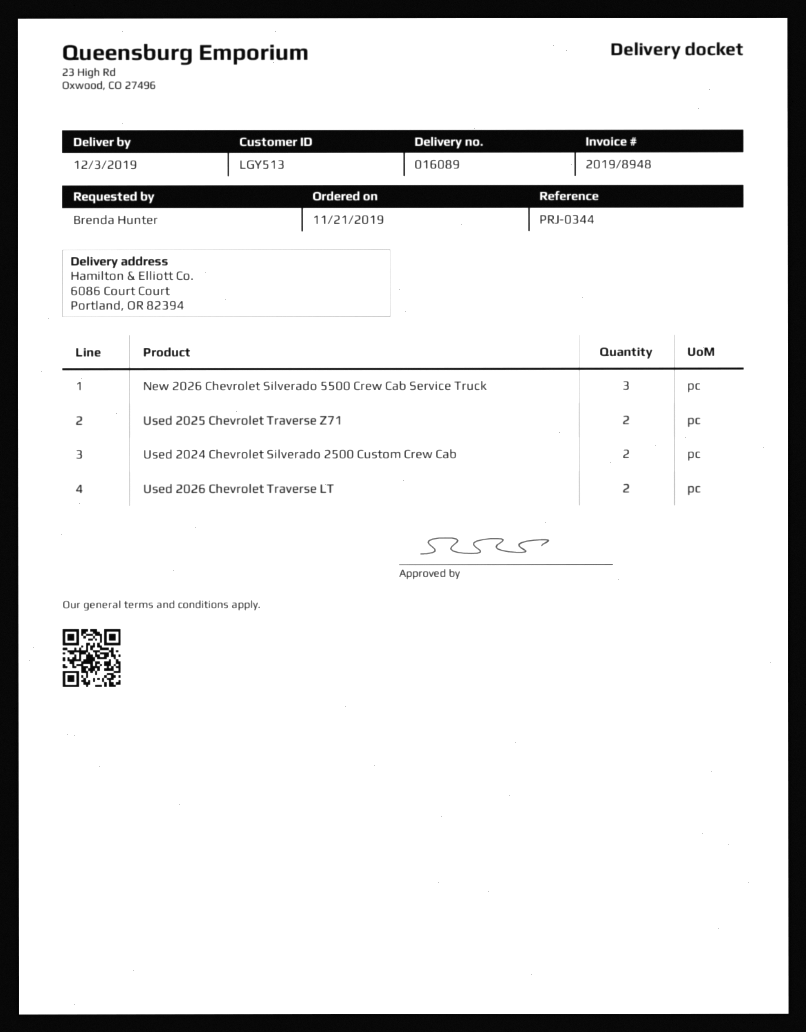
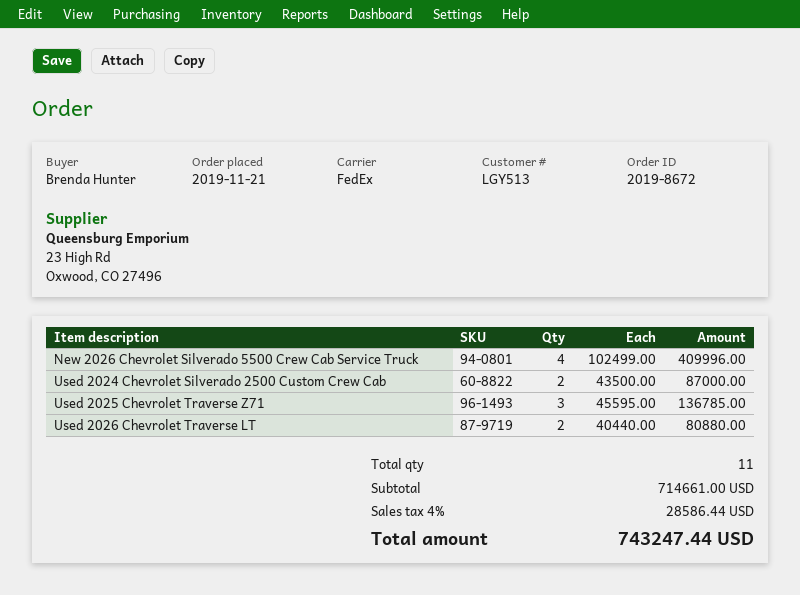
New 2026 Chevrolet Silverado 5500 Crew Cab Service Truck: 3 -> 4
Used 2025 Chevrolet Traverse Z71: 2 -> 3

